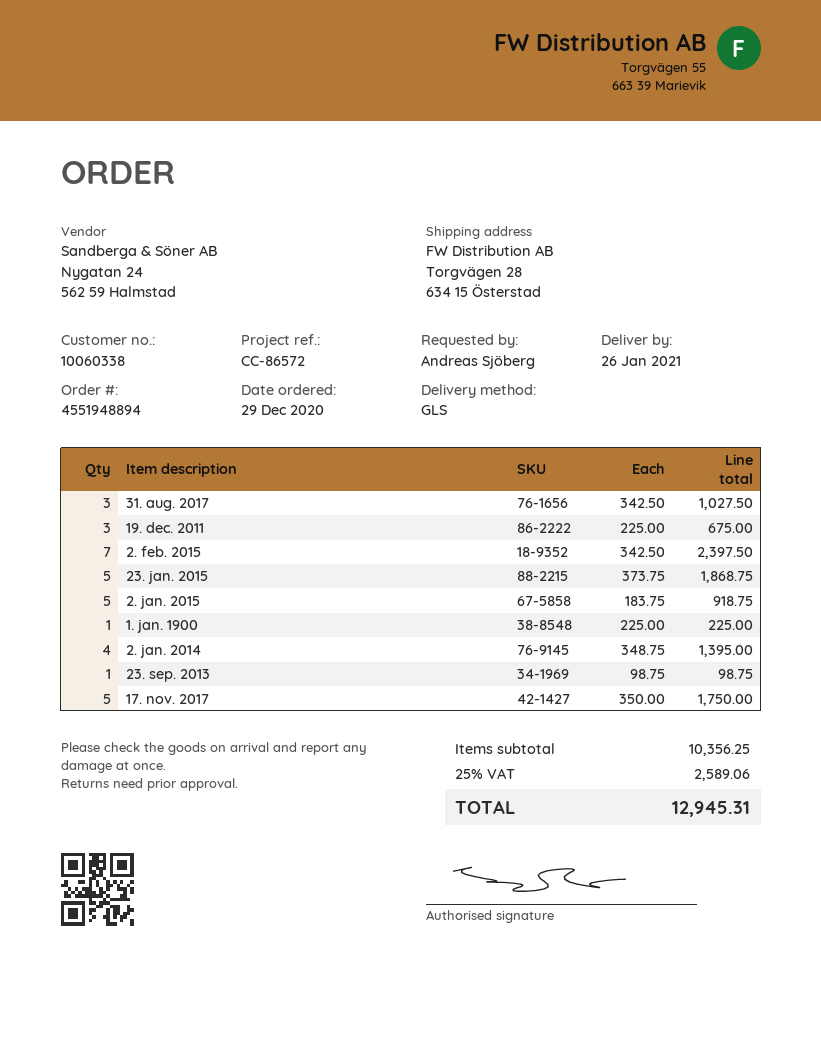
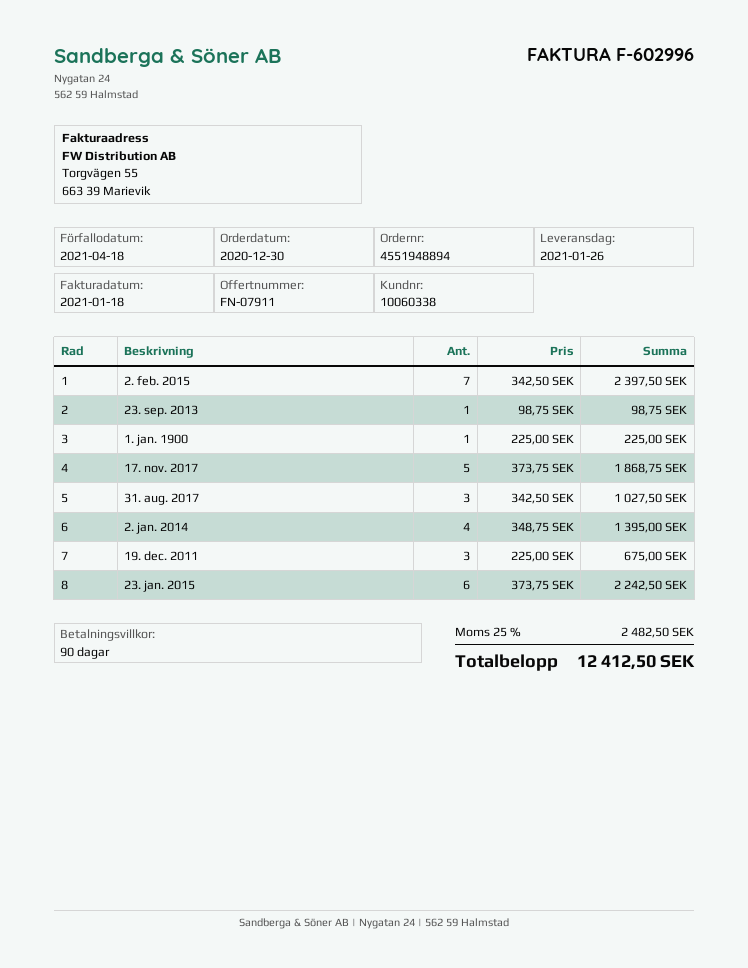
order date: 2020-12-29 -> 2020-12-30
23. jan. 2015: 5 x 373.75 = 1868.75 -> 6 x 373.75 = 2242.50
2. jan. 2015: 5 x 183.75 = 918.75 -> none
17. nov. 2017: 5 x 350.00 = 1750.00 -> 5 x 373.75 = 1868.75
tax: 25% = 2589.06 -> 25% = 2482.50
total: 12945.31 -> 12412.50

